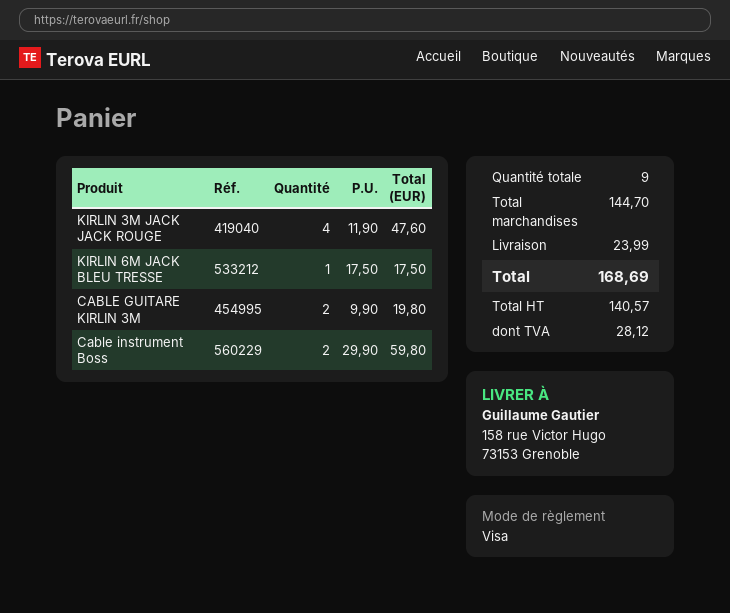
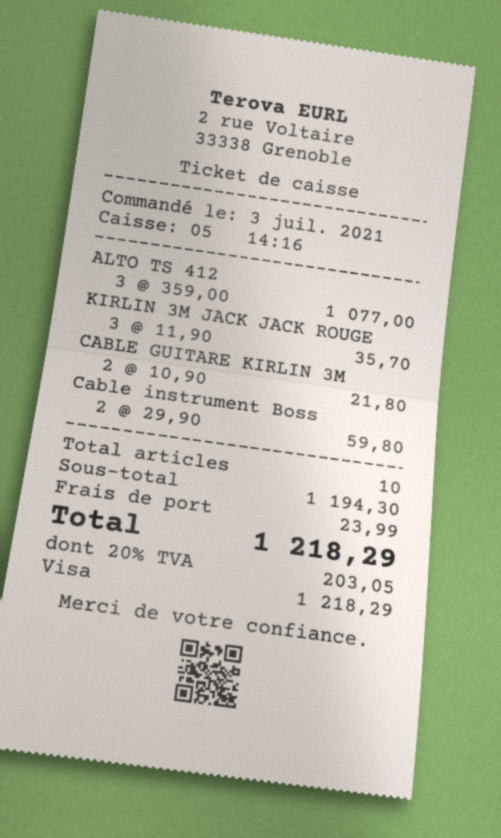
KIRLIN 3M JACK JACK ROUGE: 4 x 11.90 = 47.60 -> 3 x 11.90 = 35.70
KIRLIN 6M JACK BLEU TRESSE: 1 x 17.50 = 17.50 -> none
CABLE GUITARE KIRLIN 3M: 2 x 9.90 = 19.80 -> 2 x 10.90 = 21.80
ALTO TS 412: none -> 3 x 359.00 = 1077.00
total quantity: 9 -> 10
subtotal: 144.70 -> 1194.30
tax: 28.12 -> 203.05
total: 168.69 -> 1218.29

